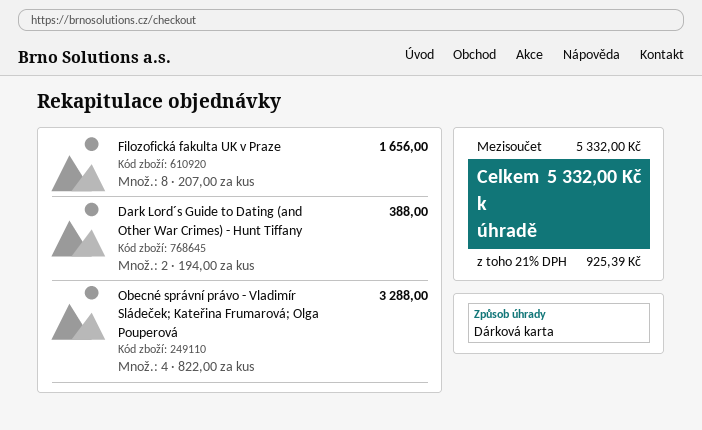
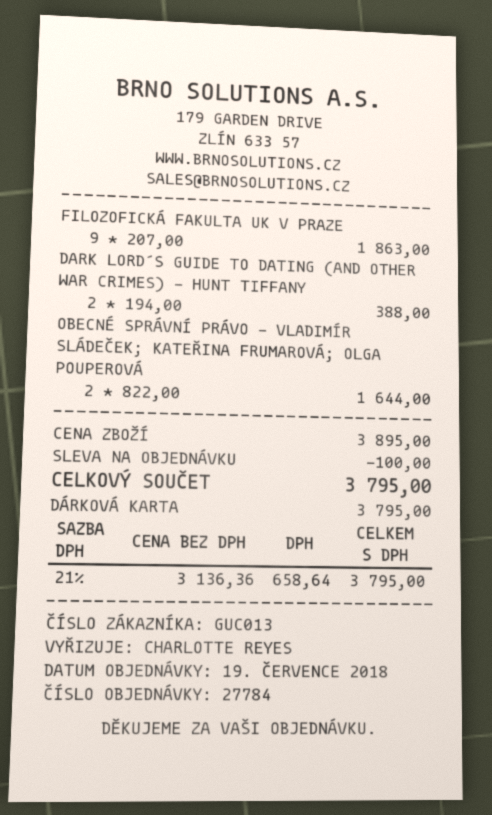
Filozofická fakulta UK v Praze: 8 x 207.00 = 1656.00 -> 9 x 207.00 = 1863.00
Obecné správní právo - Vladimír Sládeček; Kateřina Frumarová; Olga Pouperová: 4 x 822.00 = 3288.00 -> 2 x 822.00 = 1644.00
subtotal: 5332.00 -> 3895.00
discount: none -> 100.00
tax: 21% = 925.39 -> 21% = 658.64
total: 5332.00 -> 3795.00

